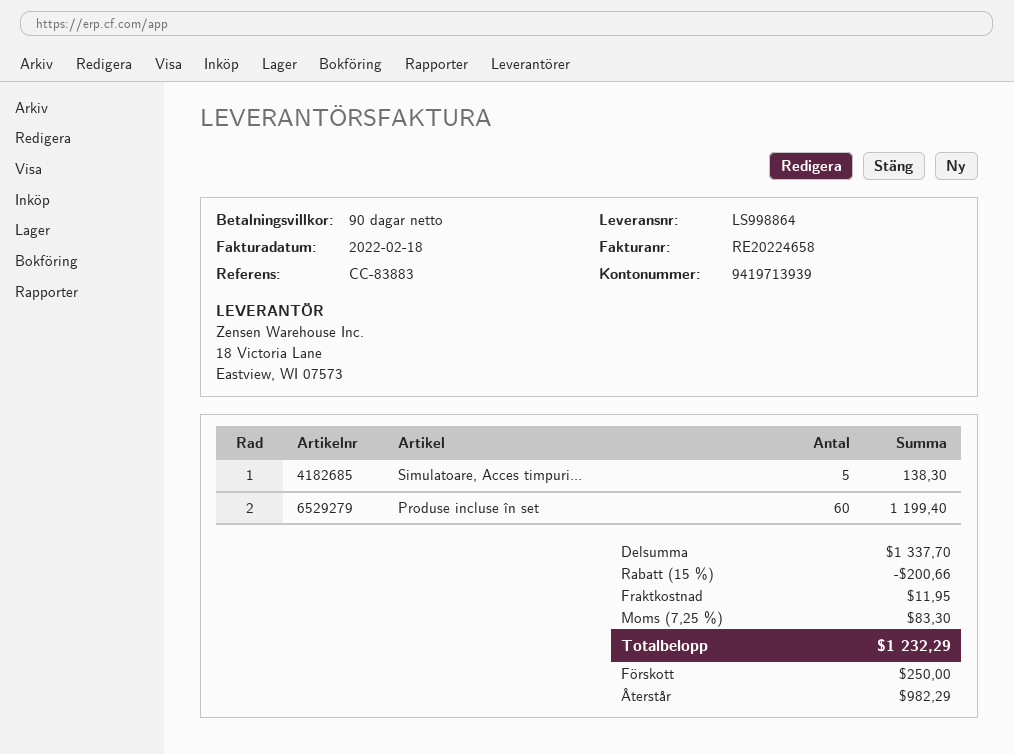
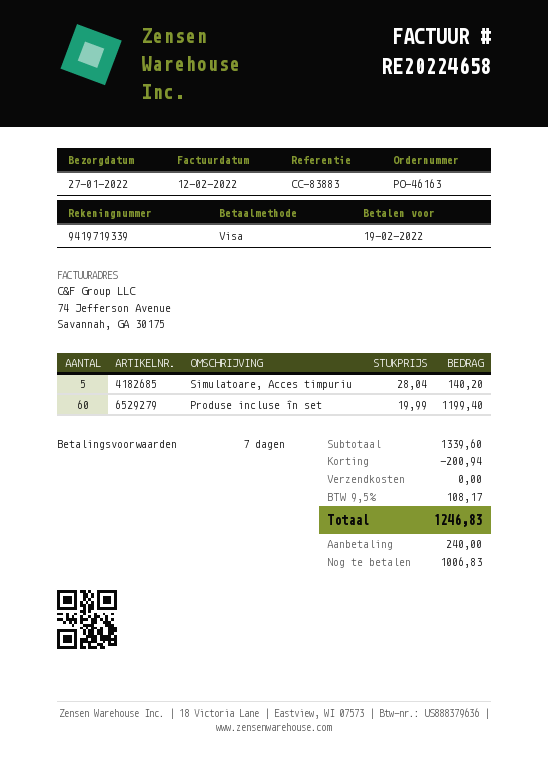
invoice date: 2022-02-18 -> 2022-02-12
payment terms: 90 days -> 7 days
bank account: 9419713939 -> 9419719339
Simulatoare, Acces timpuri...: 5 for 138.30 -> 5 for 140.20
subtotal: 1337.70 -> 1339.60
discount: 200.66 -> 200.94
shipping: 11.95 -> 0.00
tax: 7.25% = 83.30 -> 9.5% = 108.17
total: 1232.29 -> 1246.83
deposit: 250.00 -> 240.00
balance: 982.29 -> 1006.83

